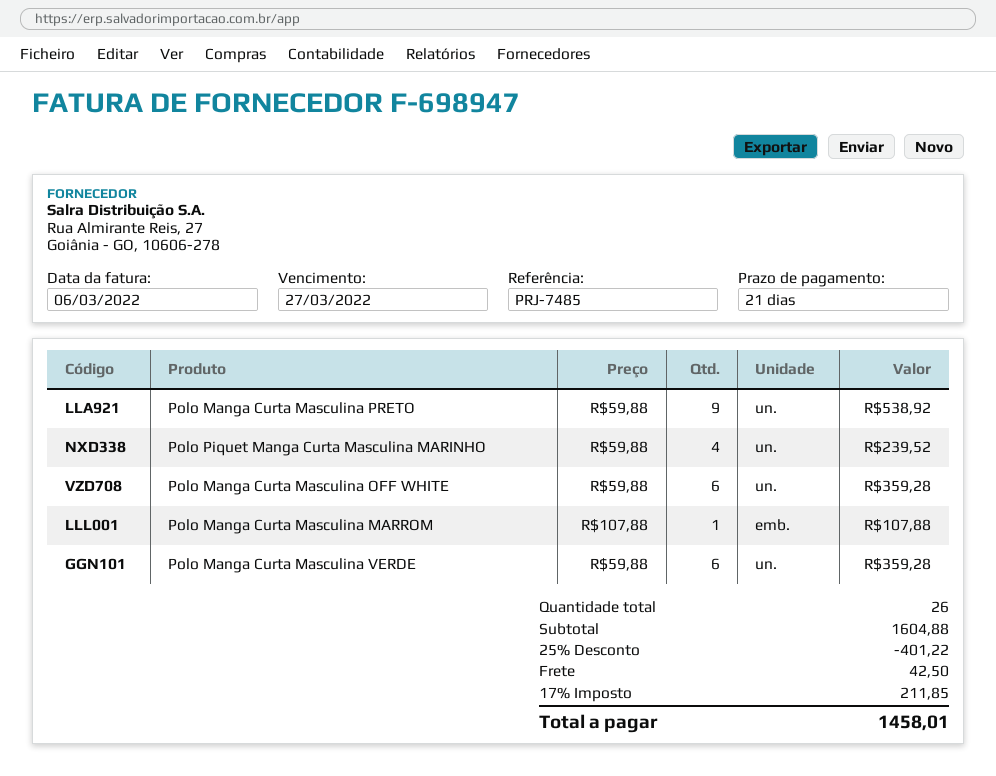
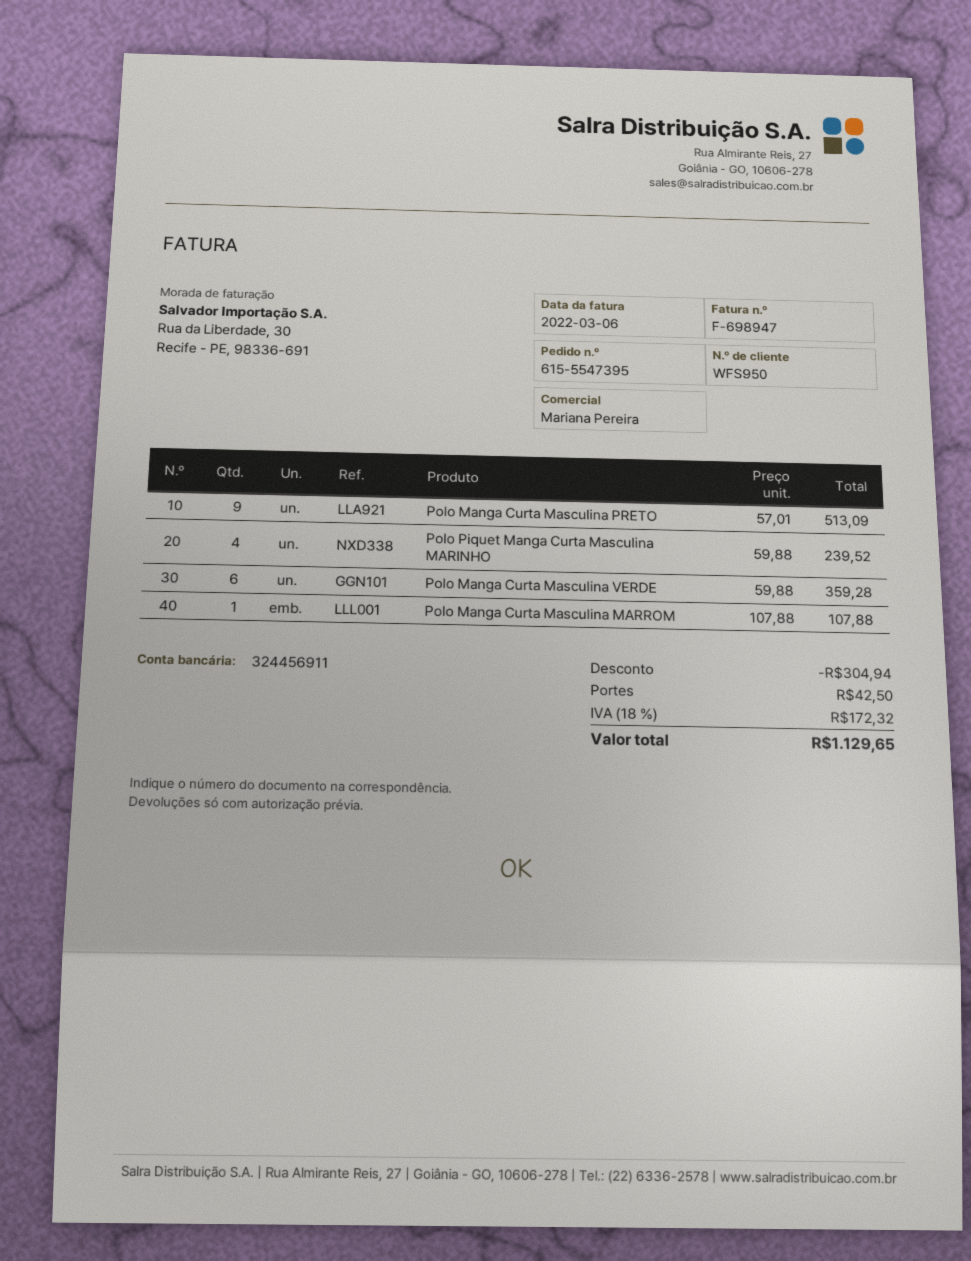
Polo Manga Curta Masculina PRETO: 9 x 59.88 = 538.92 -> 9 x 57.01 = 513.09
Polo Manga Curta Masculina OFF WHITE: 6 x 59.88 = 359.28 -> none
discount: 401.22 -> 304.94
tax: 17% = 211.85 -> 18% = 172.32
total: 1458.01 -> 1129.65

